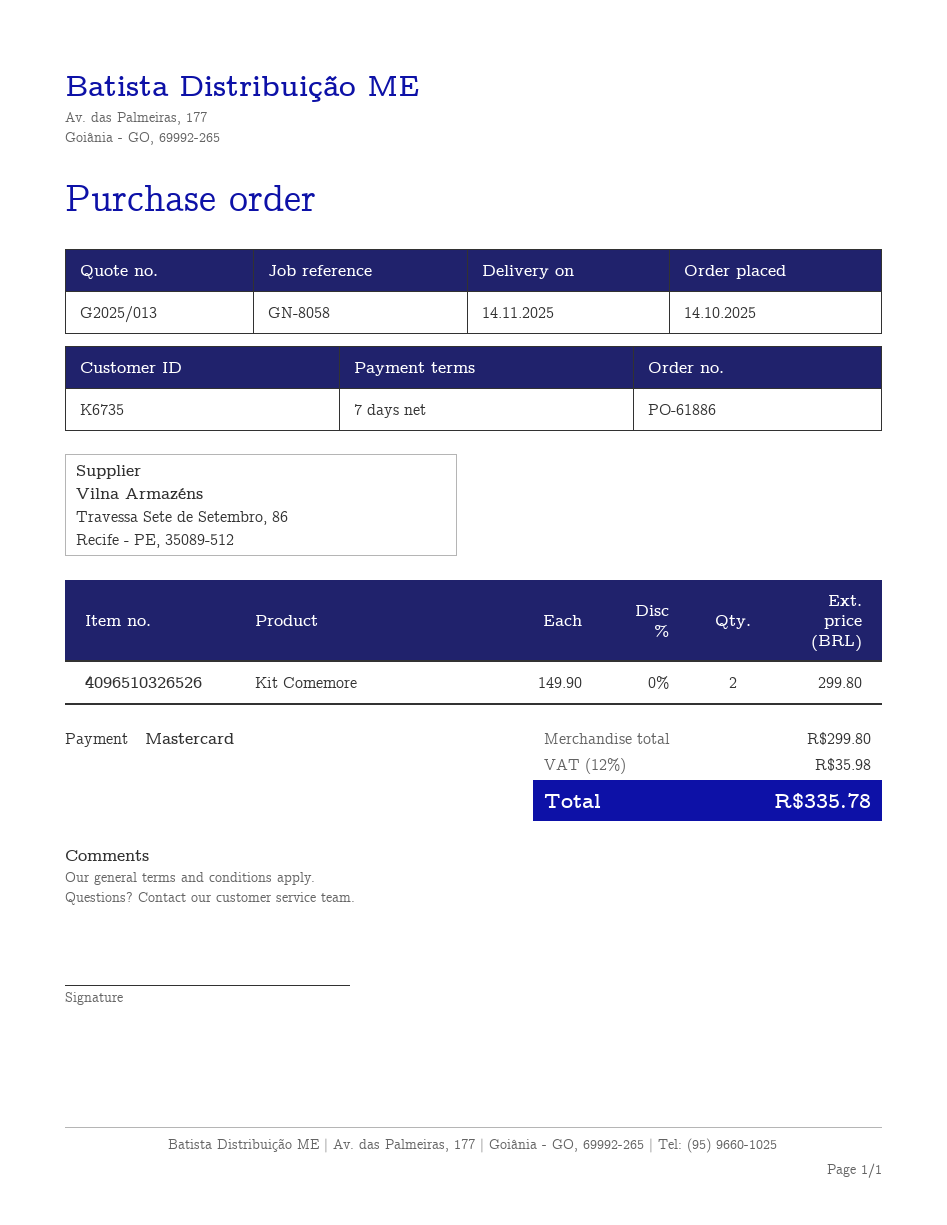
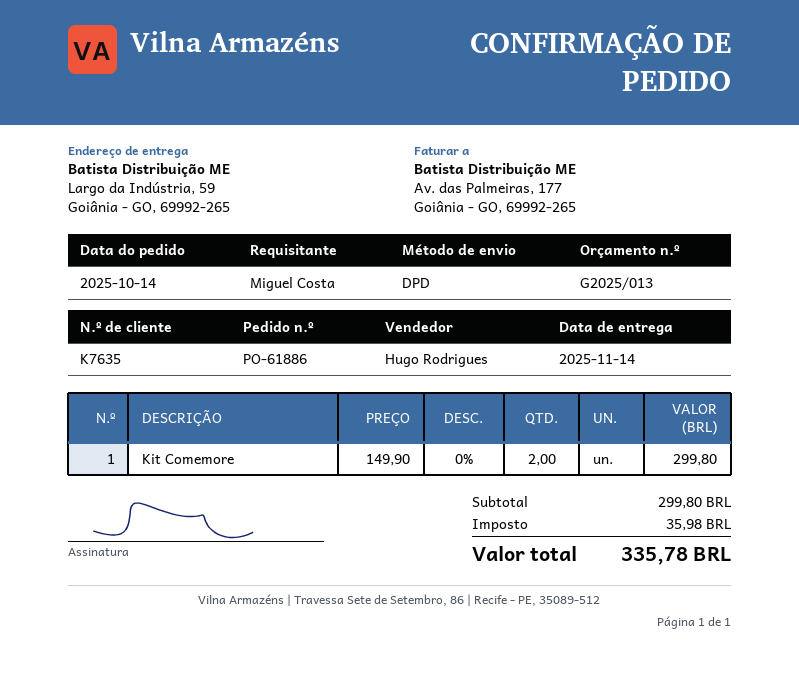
customer number: K6735 -> K7635

